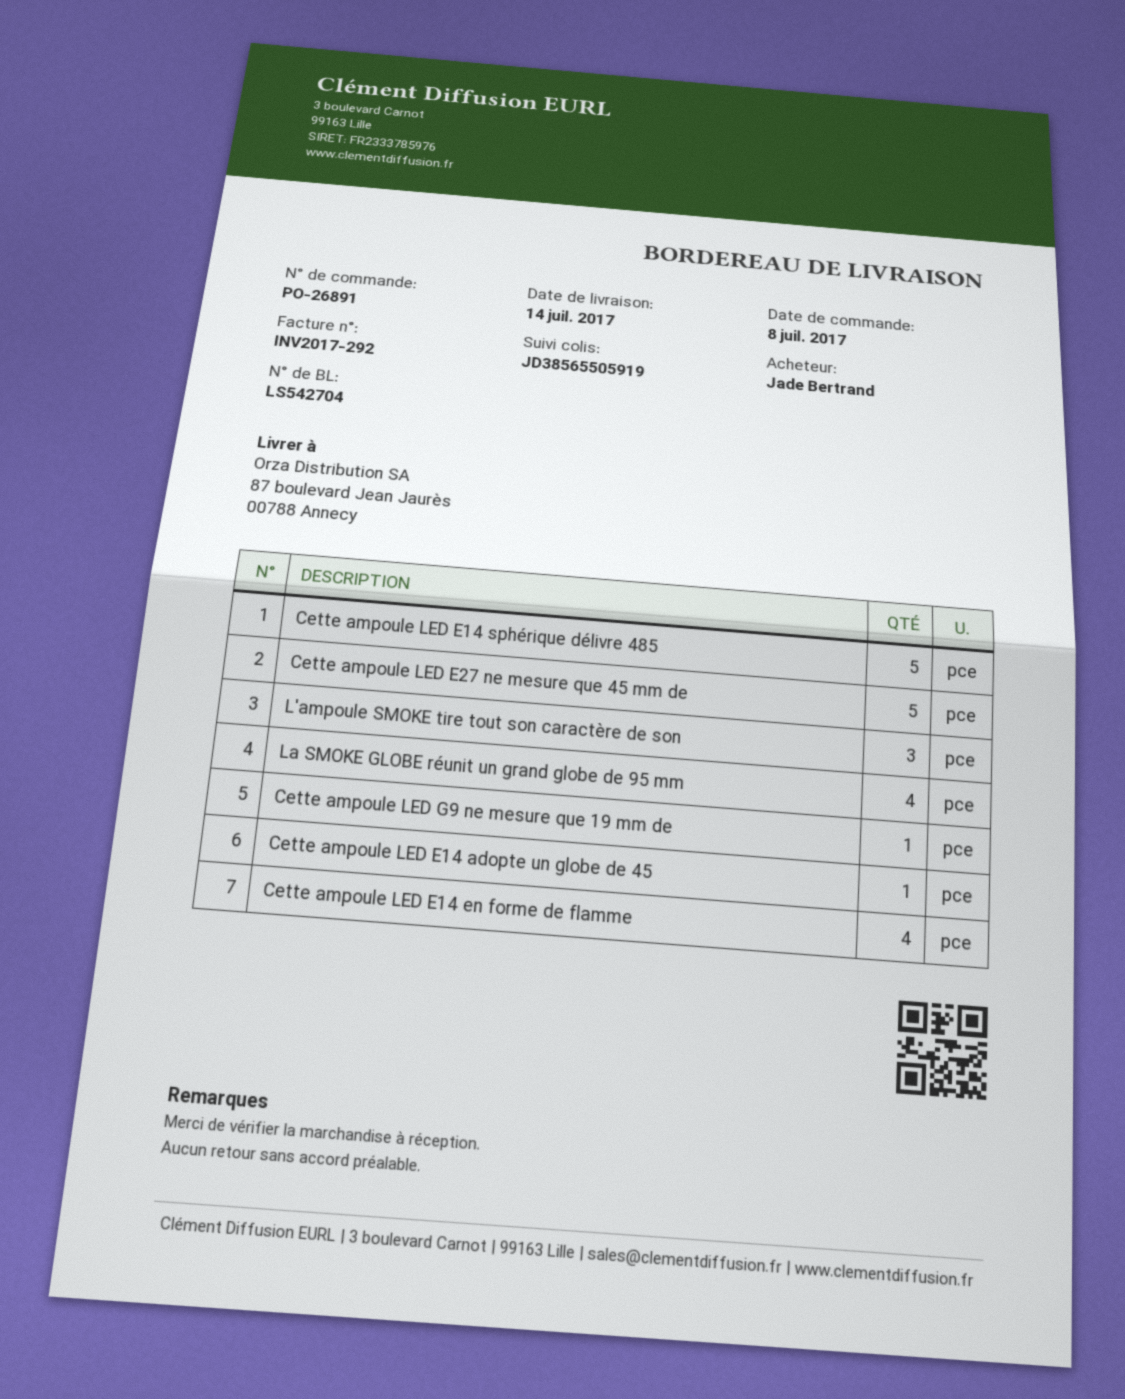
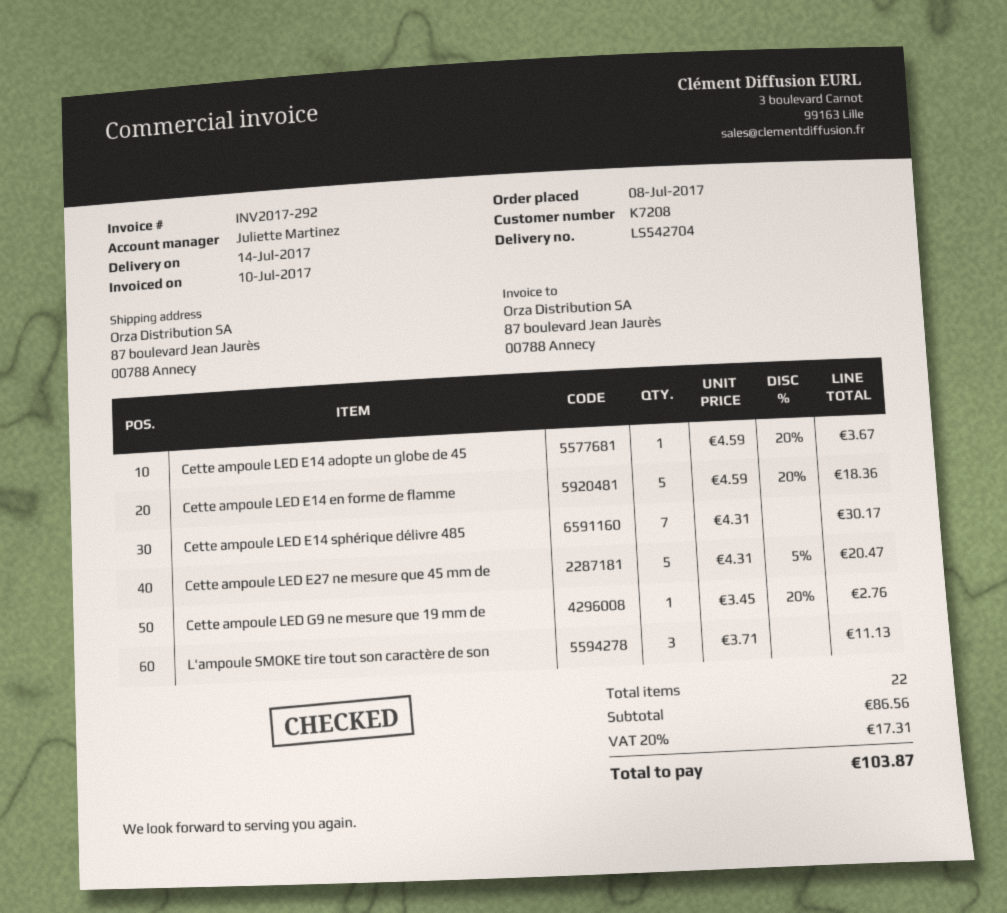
Cette ampoule LED E14 sphérique délivre 485: 5 -> 7
La SMOKE GLOBE réunit un grand globe de 95 mm: 4 -> none
Cette ampoule LED E14 en forme de flamme: 4 -> 5

